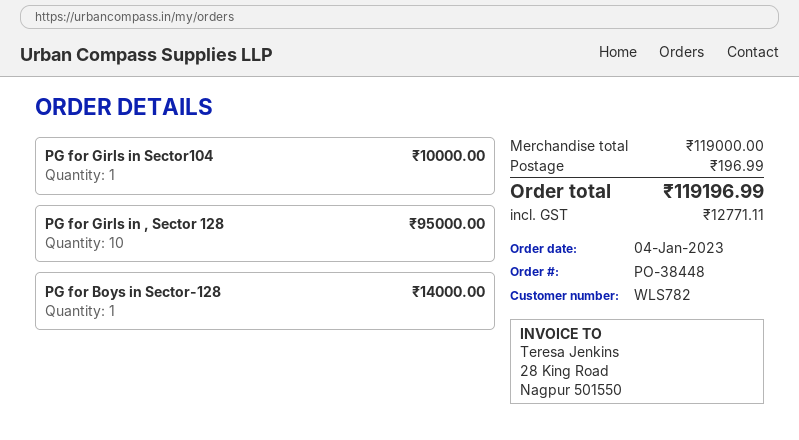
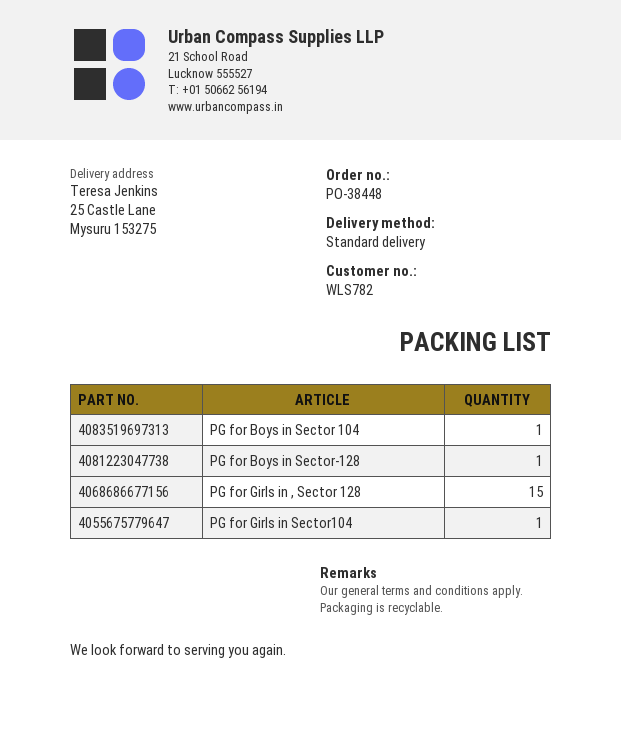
PG for Girls in , Sector 128: 10 -> 15
PG for Boys in Sector 104: none -> 1

